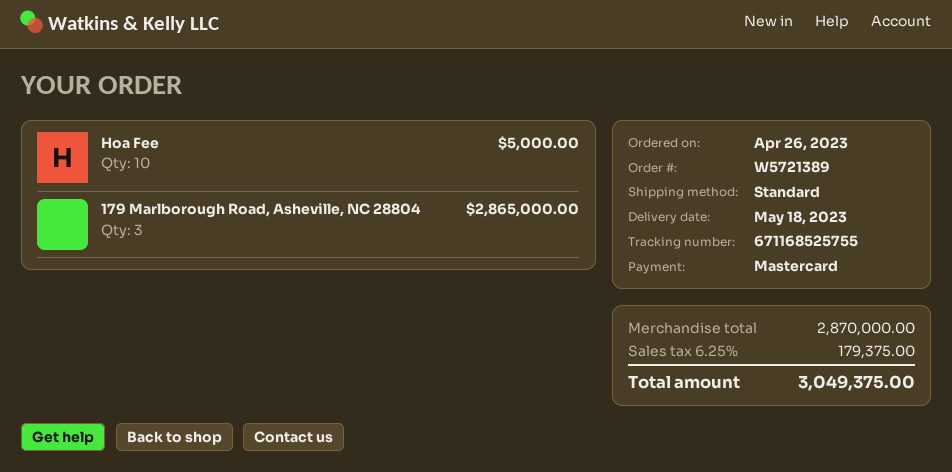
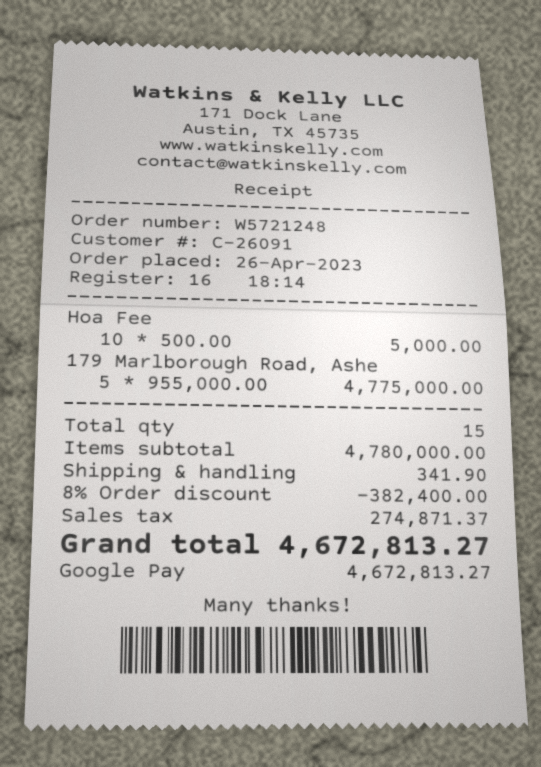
order number: W5721389 -> W5721248
payment method: Mastercard -> Google Pay
179 Marlborough Road, Asheville, NC 28804: 3 for 2865000.00 -> 5 for 4775000.00
subtotal: 2870000.00 -> 4780000.00
discount: none -> 8% = 382400.00
shipping: none -> 341.90
tax: 179375.00 -> 274871.37
total: 3049375.00 -> 4672813.27

